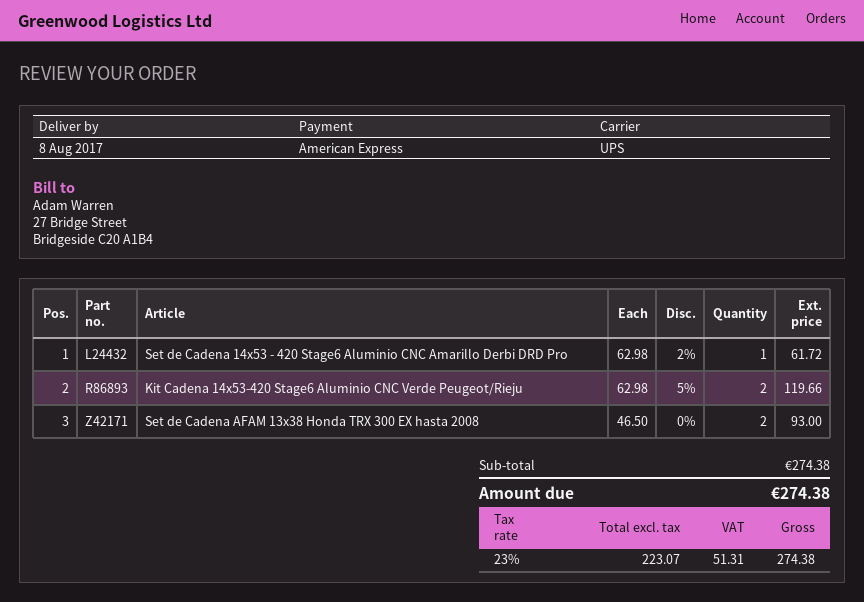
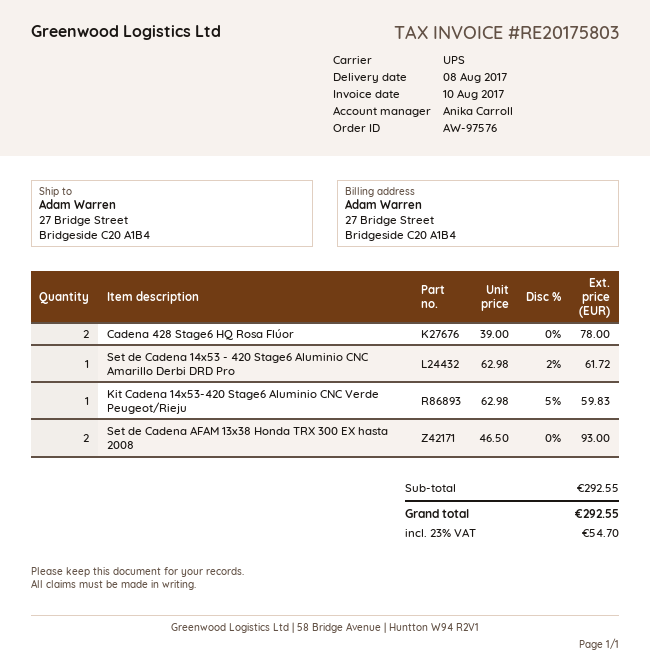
Kit Cadena 14x53-420 Stage6 Aluminio CNC Verde Peugeot/Rieju: 2 x 62.98 - 5% = 119.66 -> 1 x 62.98 - 5% = 59.83
Cadena 428 Stage6 HQ Rosa Flúor: none -> 2 x 39.00 = 78.00
subtotal: 274.38 -> 292.55
tax: 23% = 51.31 -> 23% = 54.70
total: 274.38 -> 292.55

